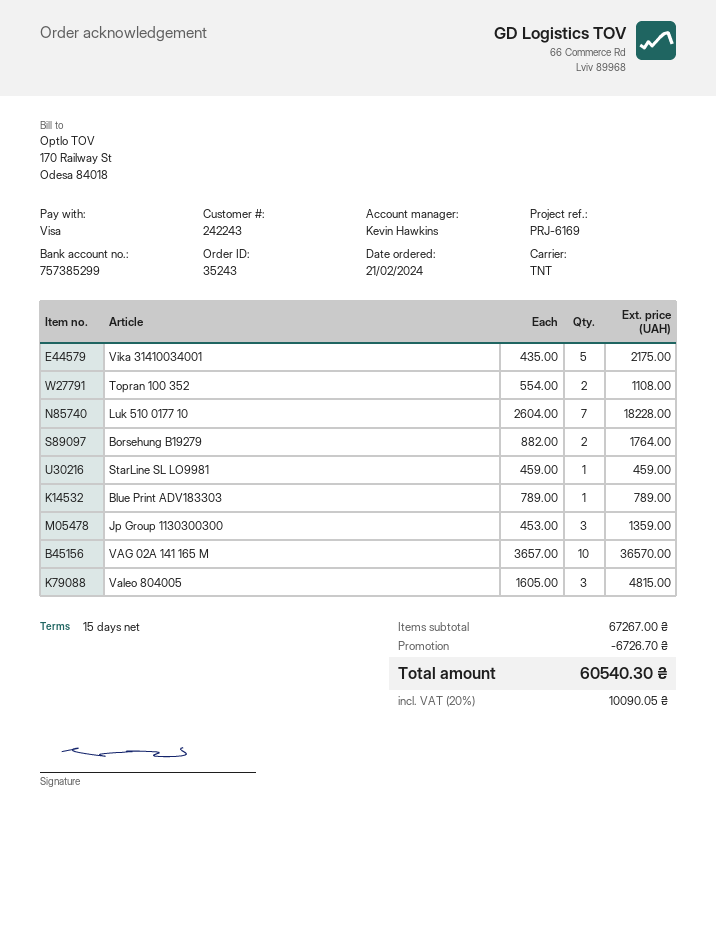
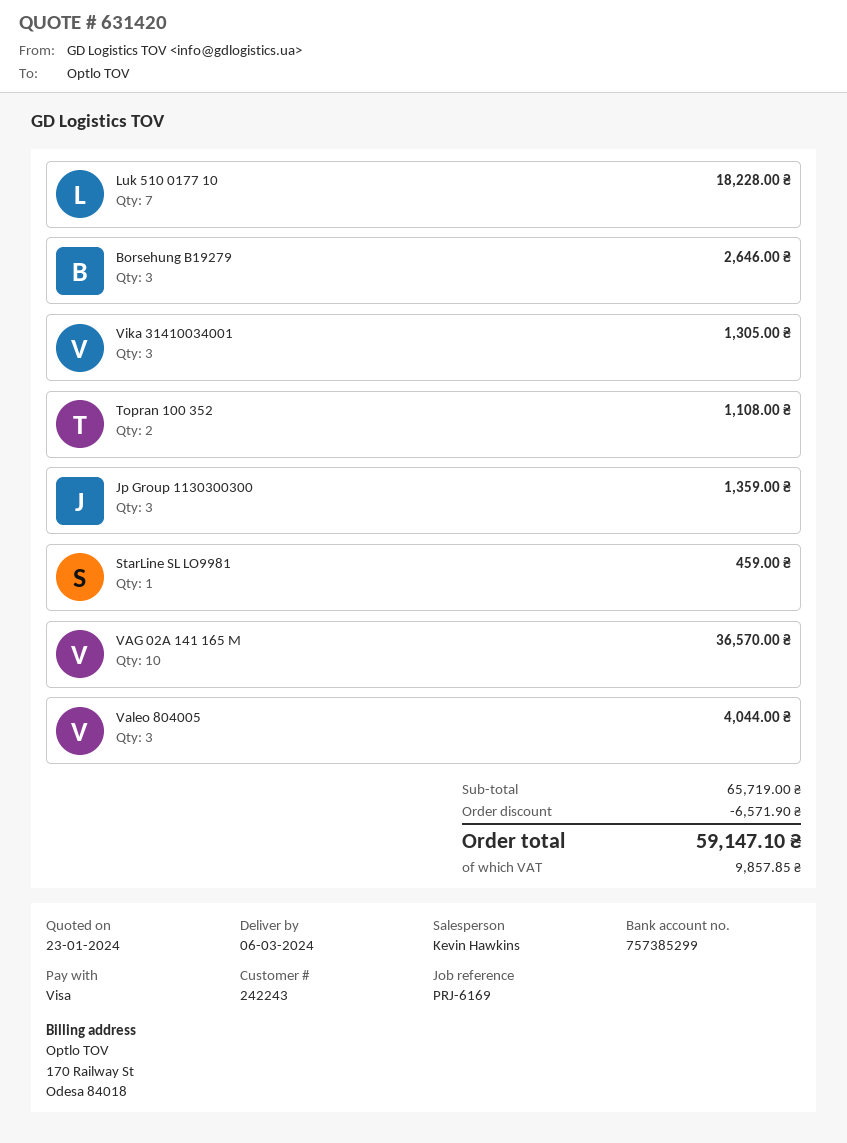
Vika 31410034001: 5 for 2175.00 -> 3 for 1305.00
Borsehung B19279: 2 for 1764.00 -> 3 for 2646.00
Blue Print ADV183303: 1 for 789.00 -> none
Valeo 804005: 3 for 4815.00 -> 3 for 4044.00
subtotal: 67267.00 -> 65719.00
discount: 6726.70 -> 6571.90
tax: 10090.05 -> 9857.85
total: 60540.30 -> 59147.10

